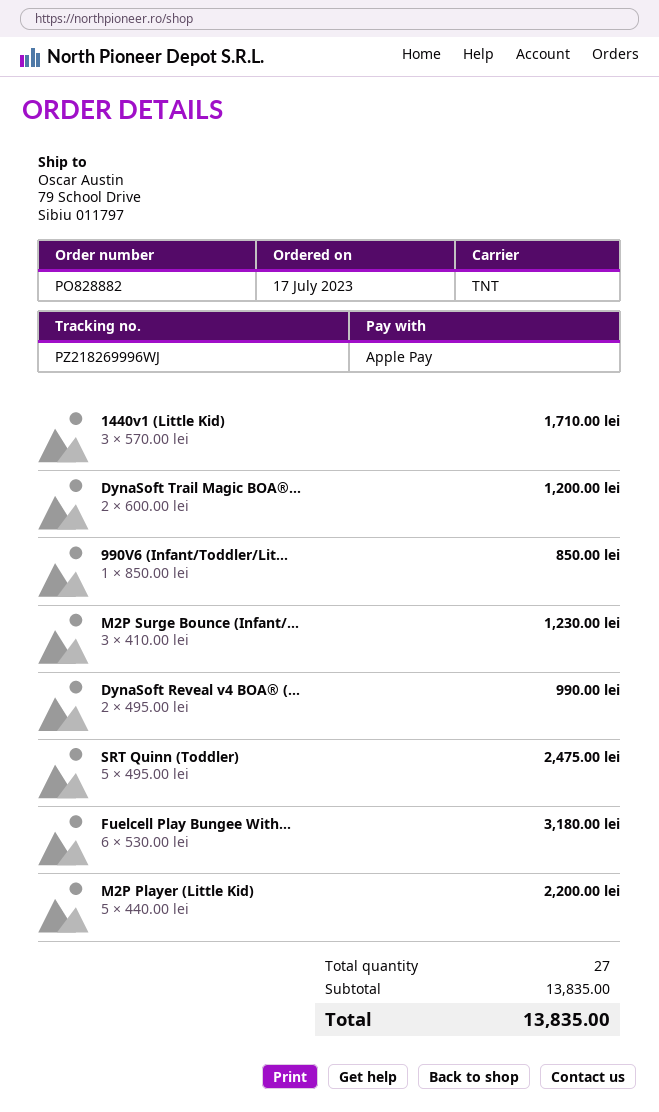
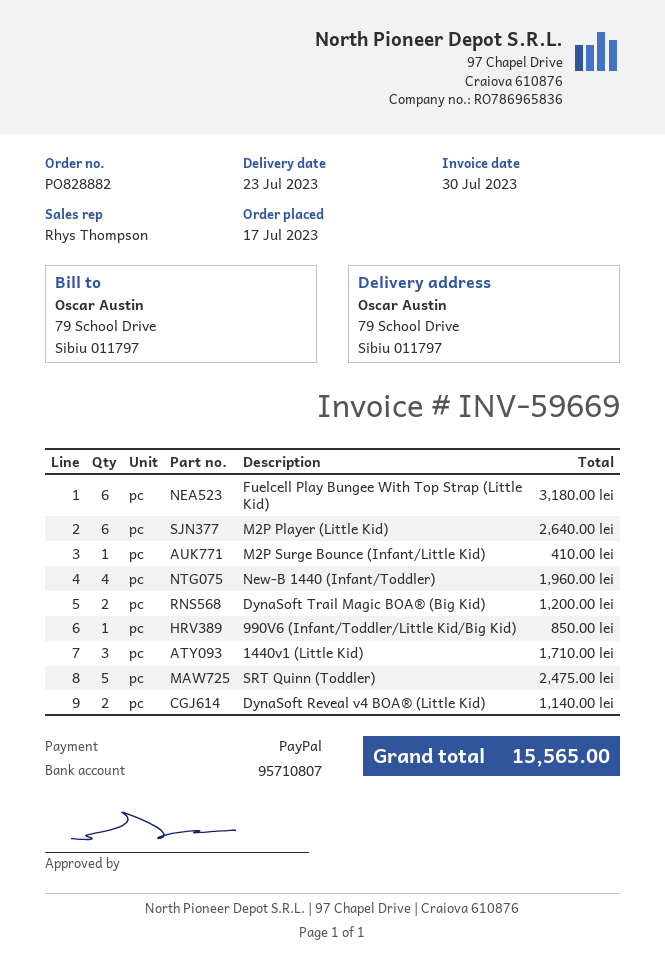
payment method: Apple Pay -> PayPal
M2P Surge Bounce (Infant/...: 3 for 1230.00 -> 1 for 410.00
DynaSoft Reveal v4 BOA® (...: 2 for 990.00 -> 2 for 1140.00
M2P Player (Little Kid): 5 for 2200.00 -> 6 for 2640.00
New-B 1440 (Infant/Toddler): none -> 4 for 1960.00
total: 13835.00 -> 15565.00

